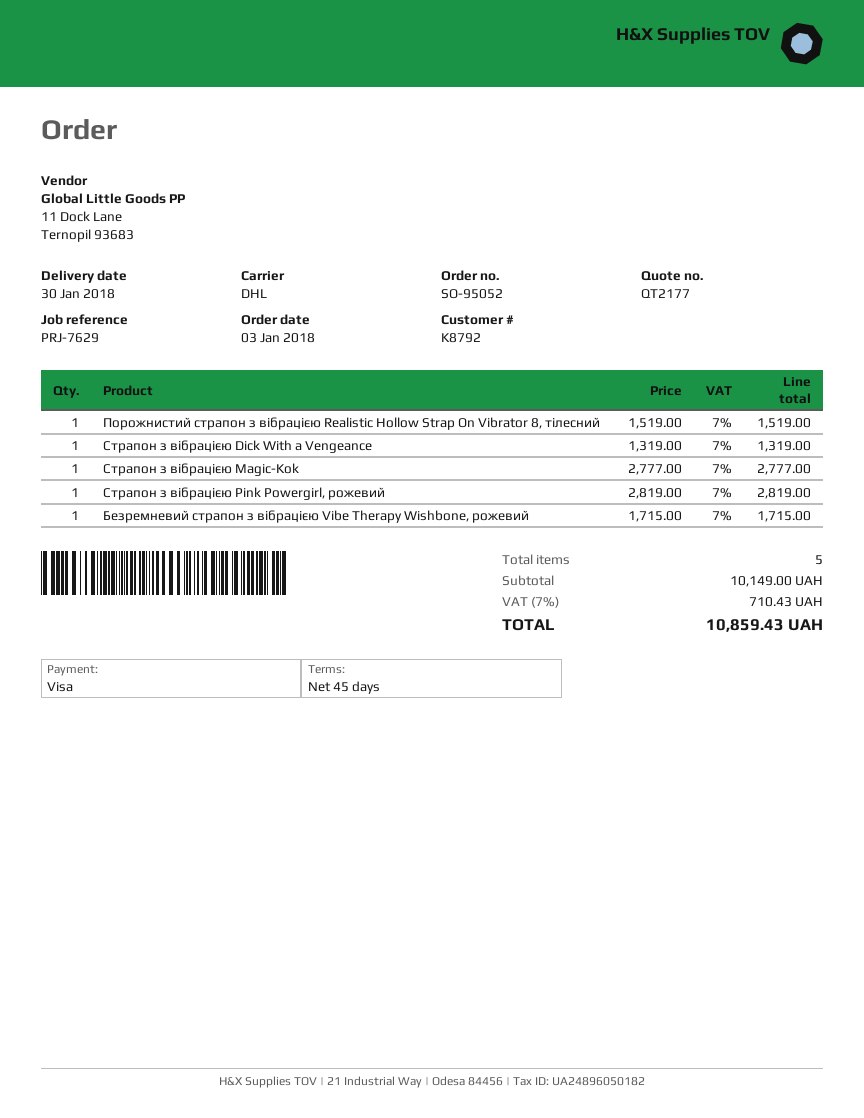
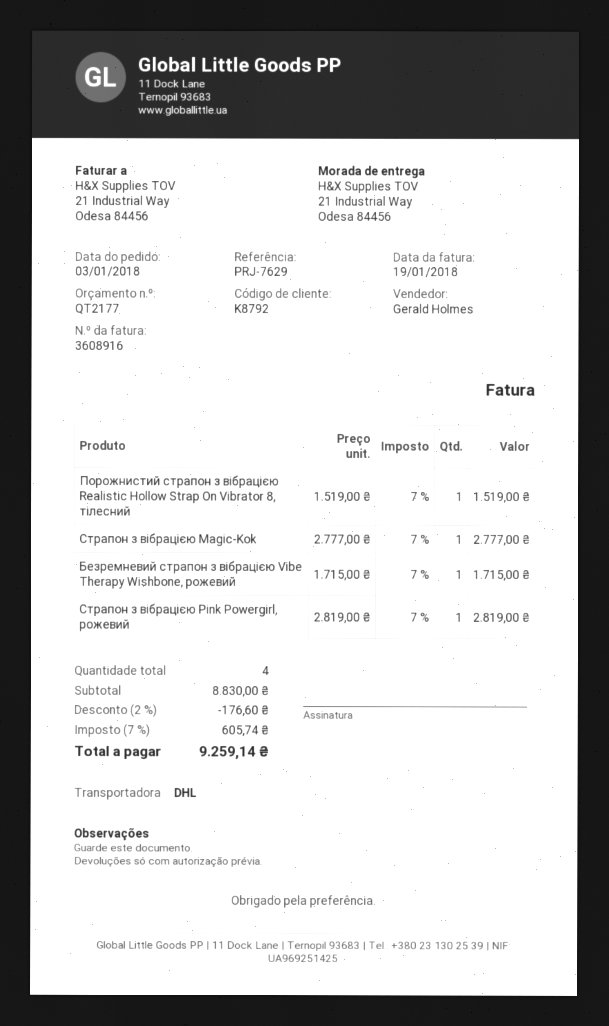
Страпон з вібрацією Dick With a Vengeance: 1 x 1319.00 = 1319.00 -> none
total quantity: 5 -> 4
subtotal: 10149.00 -> 8830.00
discount: none -> 2% = 176.60
tax: 7% = 710.43 -> 7% = 605.74
total: 10859.43 -> 9259.14

